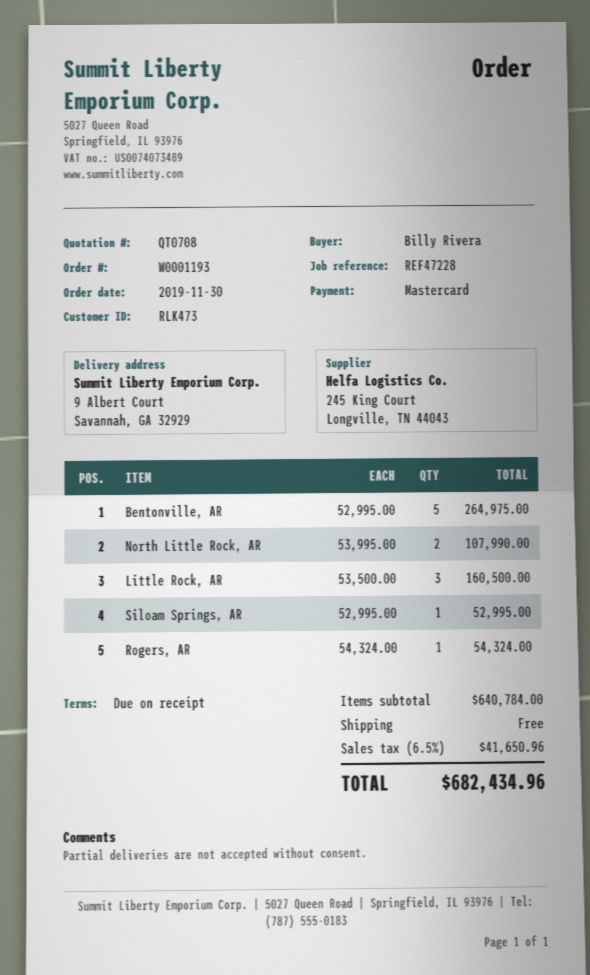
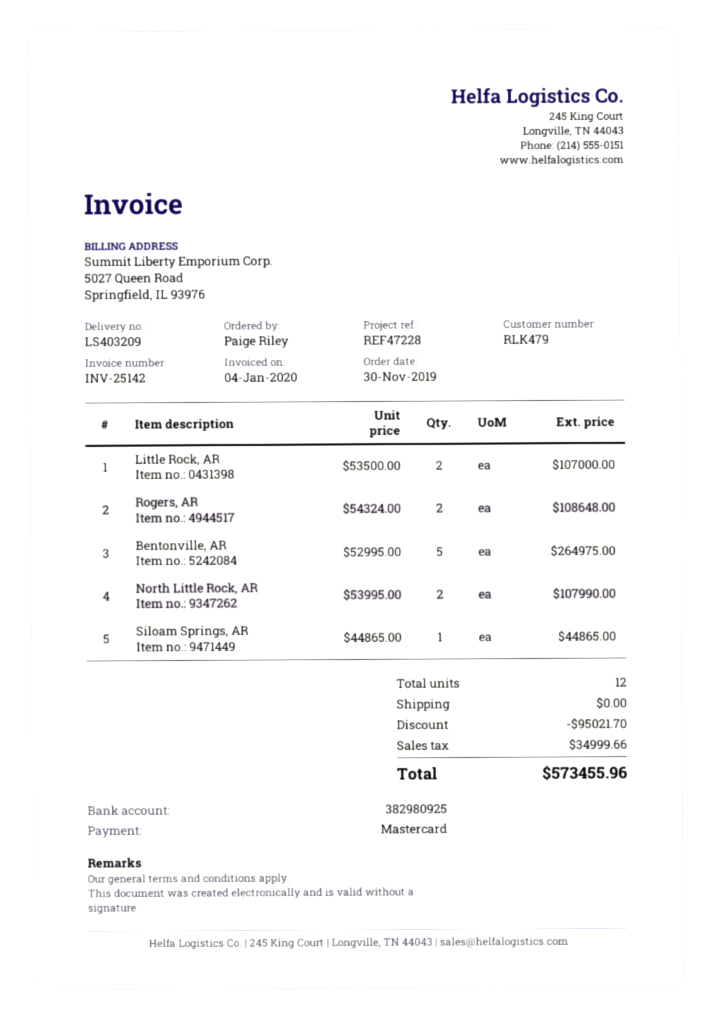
customer number: RLK473 -> RLK479
ordered by: Billy Rivera -> Paige Riley
Little Rock, AR: 3 x 53500.00 = 160500.00 -> 2 x 53500.00 = 107000.00
Siloam Springs, AR: 1 x 52995.00 = 52995.00 -> 1 x 44865.00 = 44865.00
Rogers, AR: 1 x 54324.00 = 54324.00 -> 2 x 54324.00 = 108648.00
discount: none -> 95021.70
tax: 41650.96 -> 34999.66
total: 682434.96 -> 573455.96

